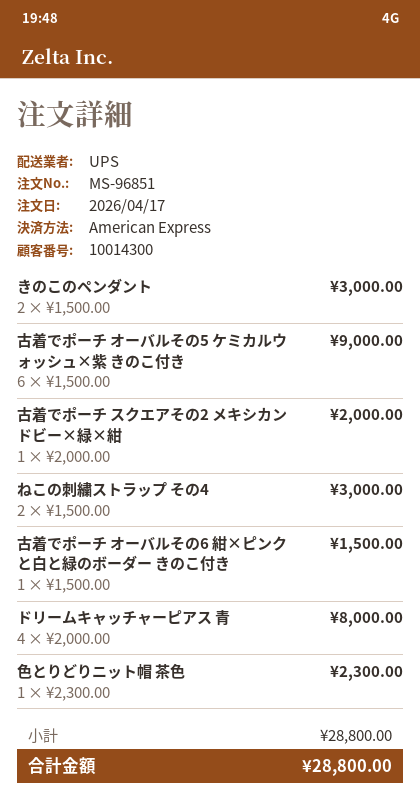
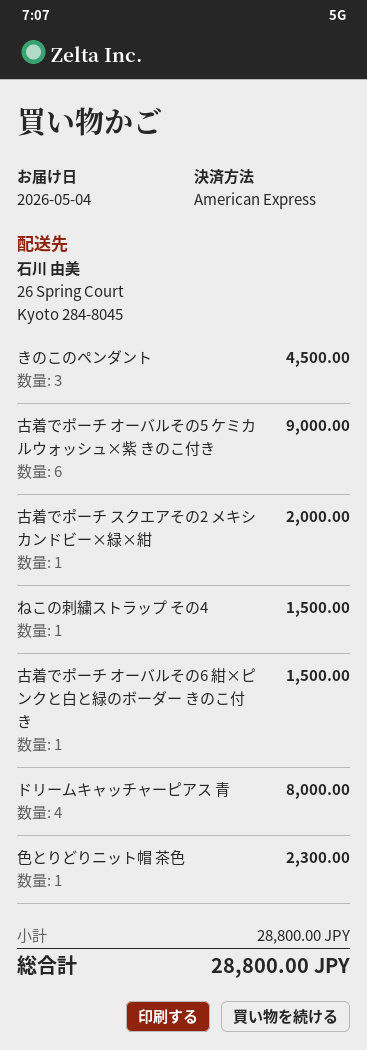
きのこのペンダント: 2 for 3000.00 -> 3 for 4500.00
ねこの刺繍ストラップ その4: 2 for 3000.00 -> 1 for 1500.00

